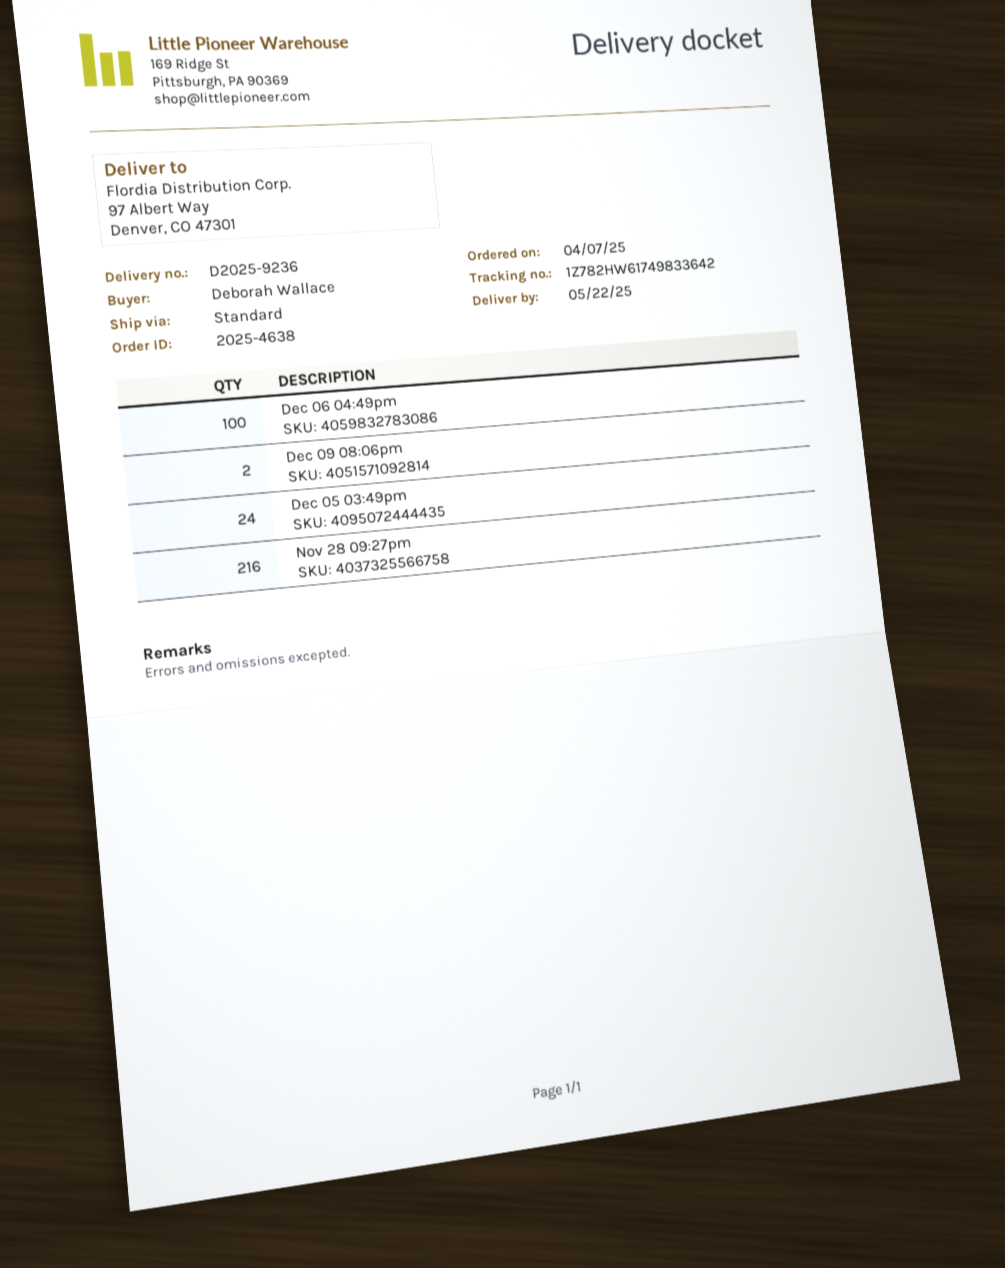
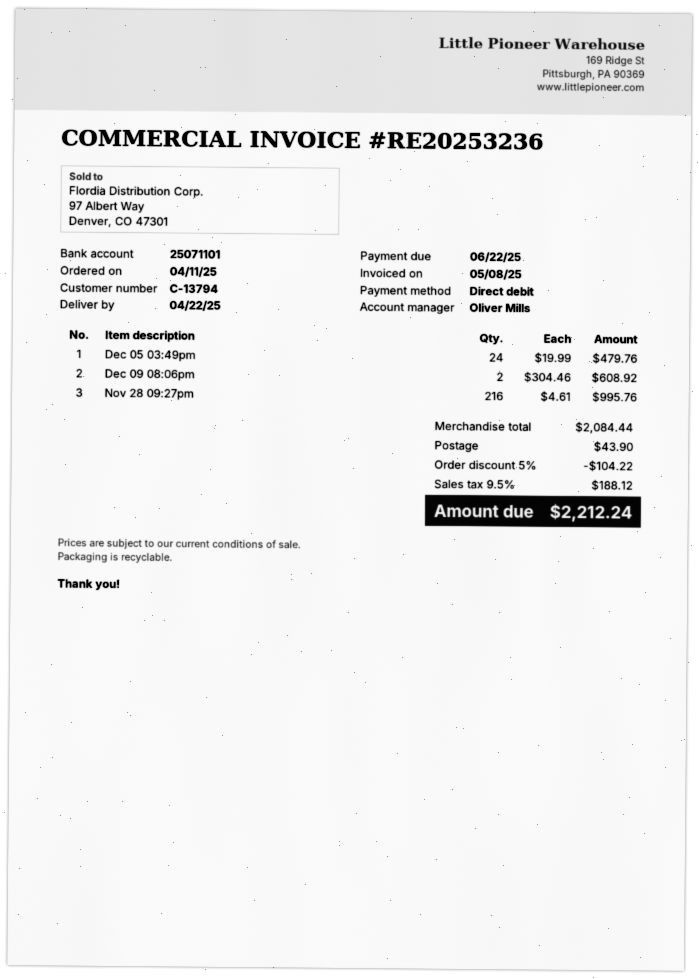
order date: 2025-04-07 -> 2025-04-11
delivery date: 2025-05-22 -> 2025-04-22
Dec 06 04:49pm: 100 -> none

